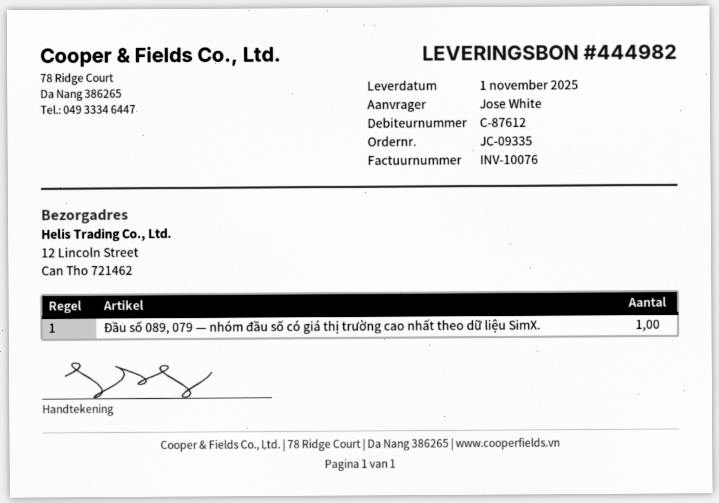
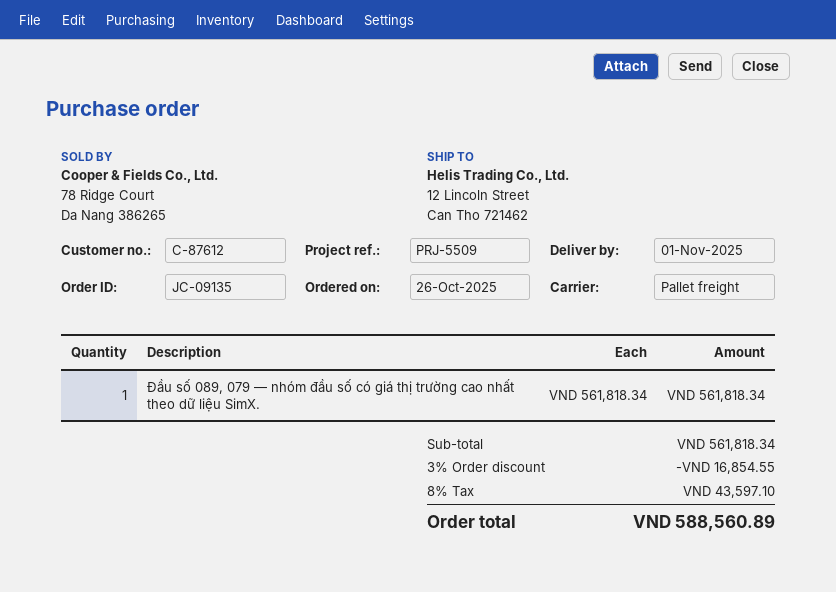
order number: JC-09335 -> JC-09135

